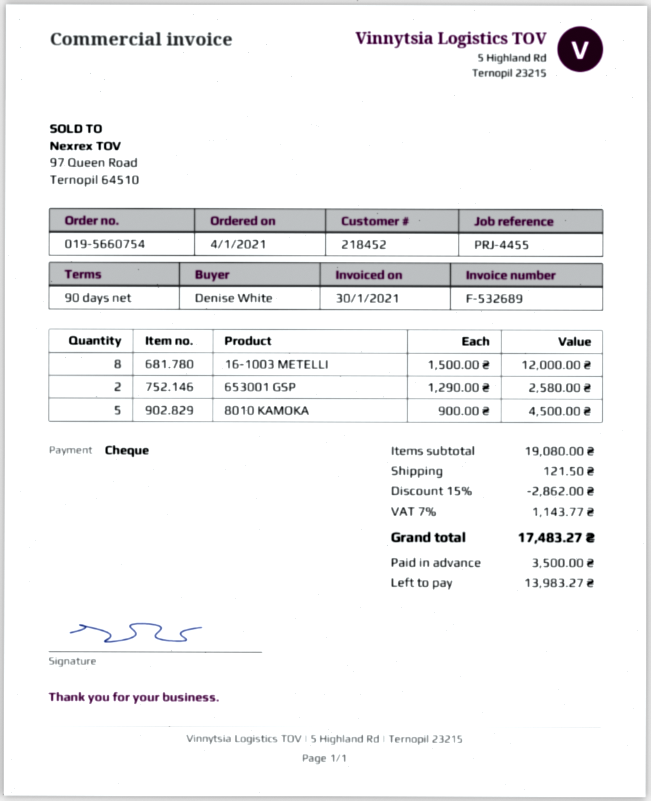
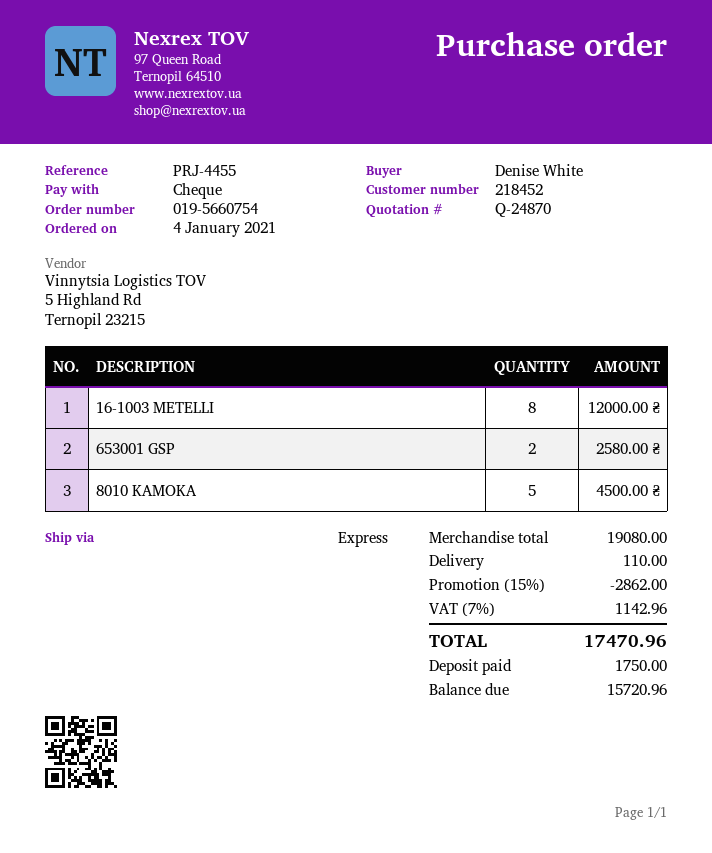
shipping: 121.50 -> 110.00
tax: 7% = 1143.77 -> 7% = 1142.96
total: 17483.27 -> 17470.96
deposit: 3500.00 -> 1750.00
balance: 13983.27 -> 15720.96

